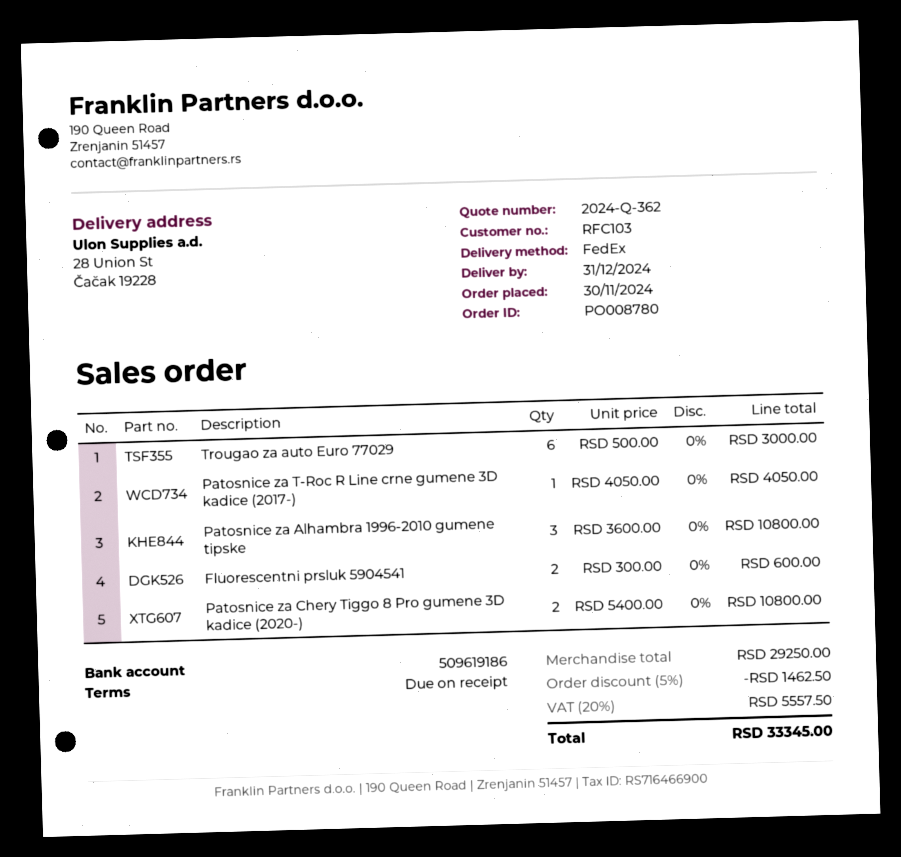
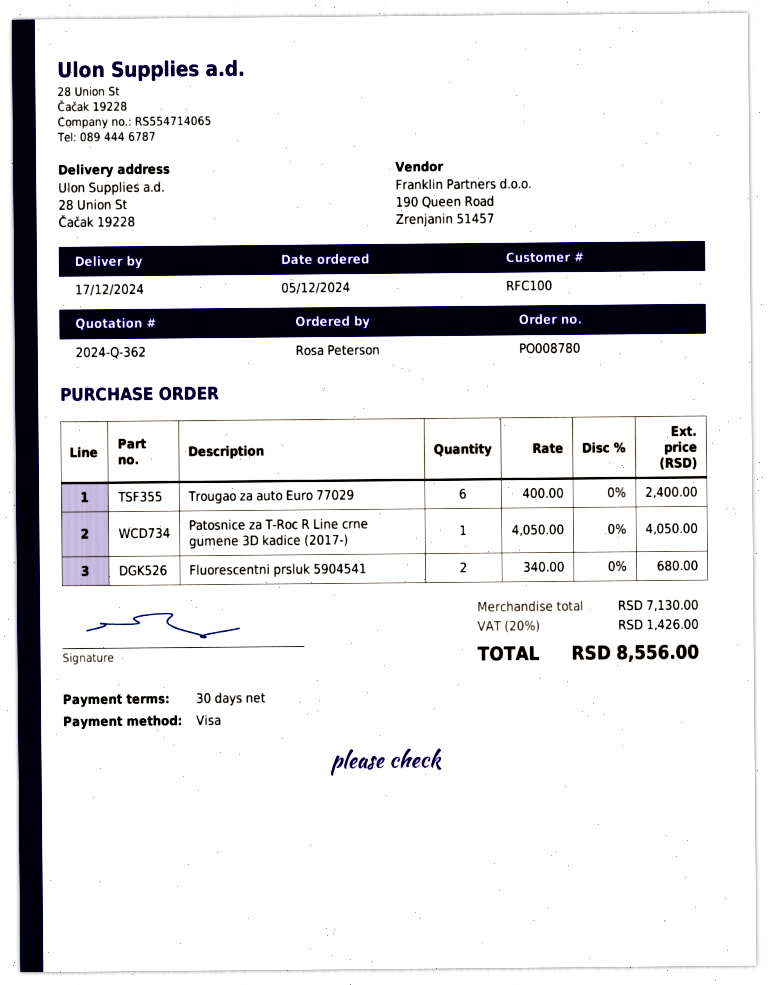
order date: 2024-11-30 -> 2024-12-05
delivery date: 2024-12-31 -> 2024-12-17
payment terms: on receipt -> 30 days
customer number: RFC103 -> RFC100
Trougao za auto Euro 77029: 6 x 500.00 = 3000.00 -> 6 x 400.00 = 2400.00
Patosnice za Alhambra 1996-2010 gumene tipske: 3 x 3600.00 = 10800.00 -> none
Fluorescentni prsluk 5904541: 2 x 300.00 = 600.00 -> 2 x 340.00 = 680.00
Patosnice za Chery Tiggo 8 Pro gumene 3D kadice (2020-): 2 x 5400.00 = 10800.00 -> none
subtotal: 29250.00 -> 7130.00
discount: 5% = 1462.50 -> none
tax: 20% = 5557.50 -> 20% = 1426.00
total: 33345.00 -> 8556.00

